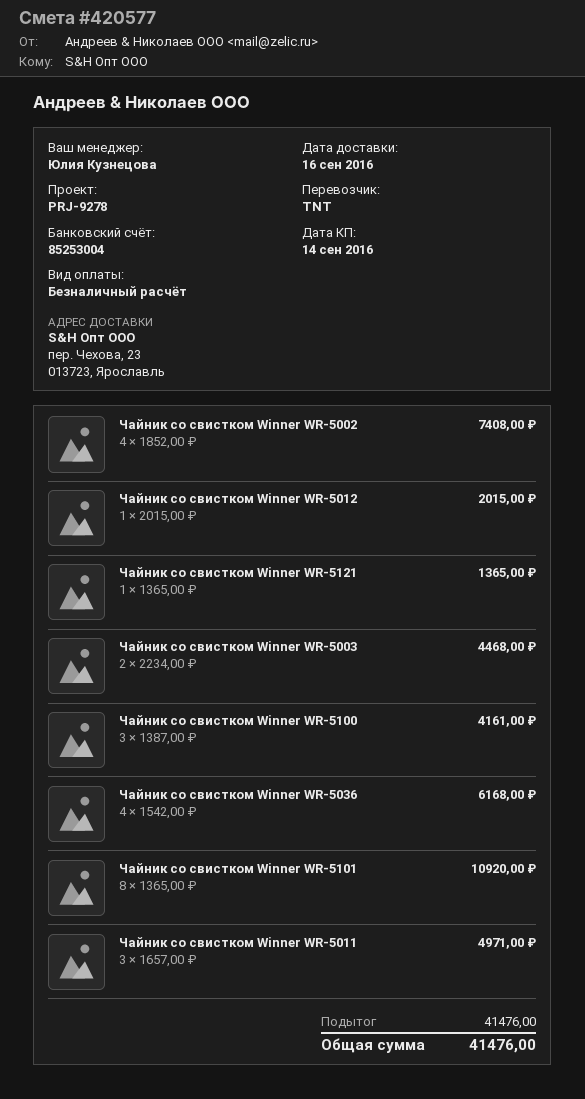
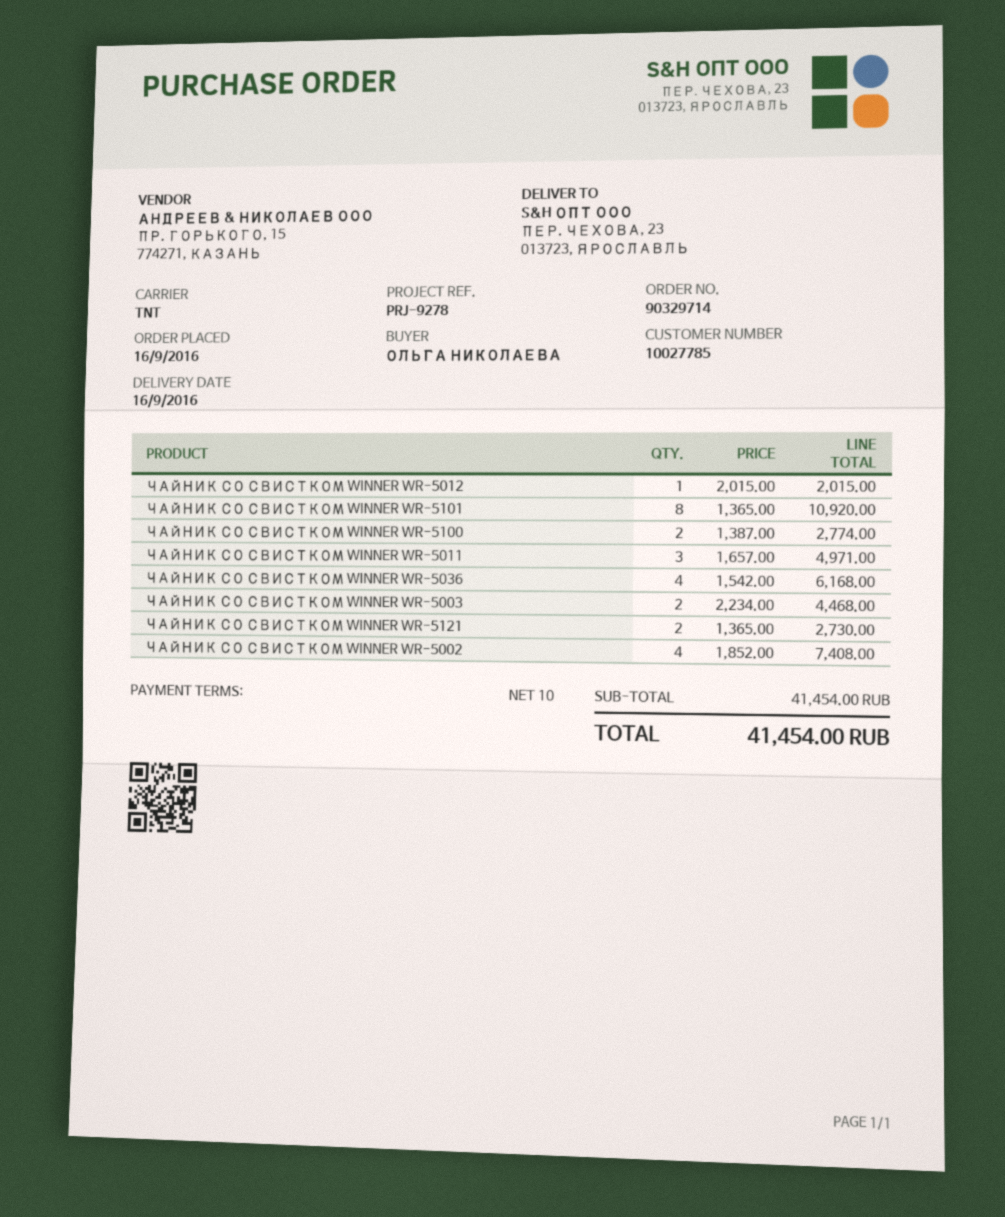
Чайник со свистком Winner WR-5121: 1 x 1365.00 = 1365.00 -> 2 x 1365.00 = 2730.00
Чайник со свистком Winner WR-5100: 3 x 1387.00 = 4161.00 -> 2 x 1387.00 = 2774.00
subtotal: 41476.00 -> 41454.00
total: 41476.00 -> 41454.00

